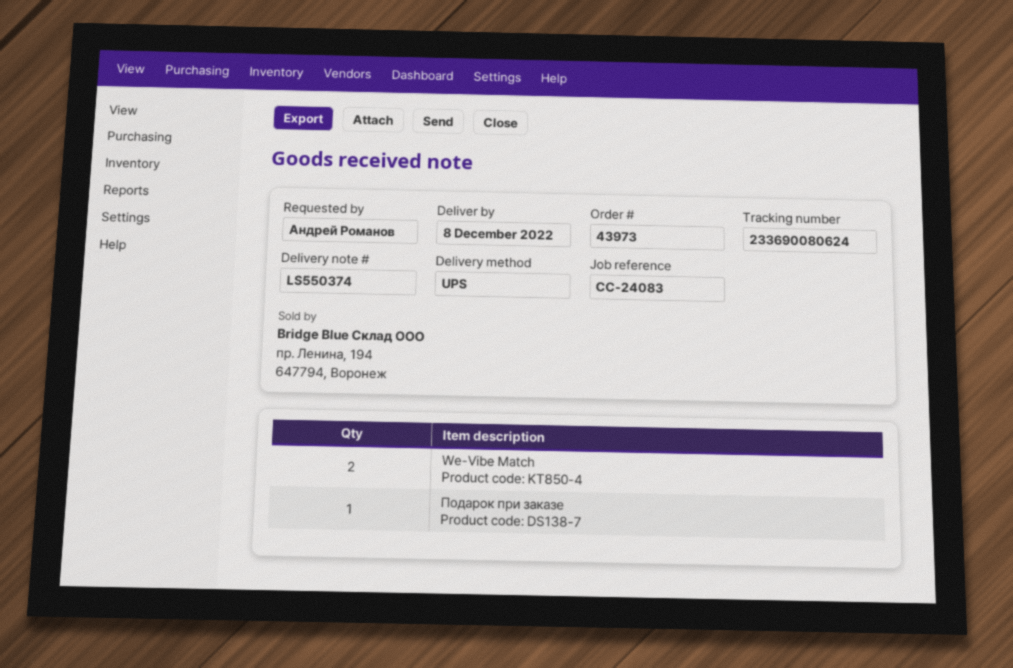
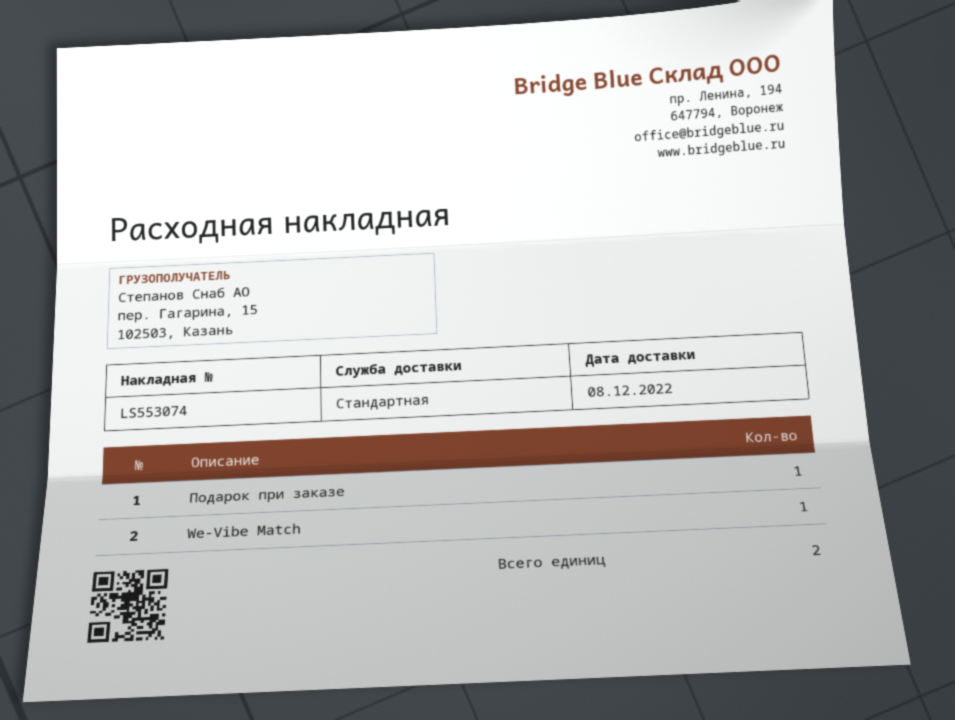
delivery note number: LS550374 -> LS553074
shipping method: UPS -> standard
We-Vibe Match: 2 -> 1

